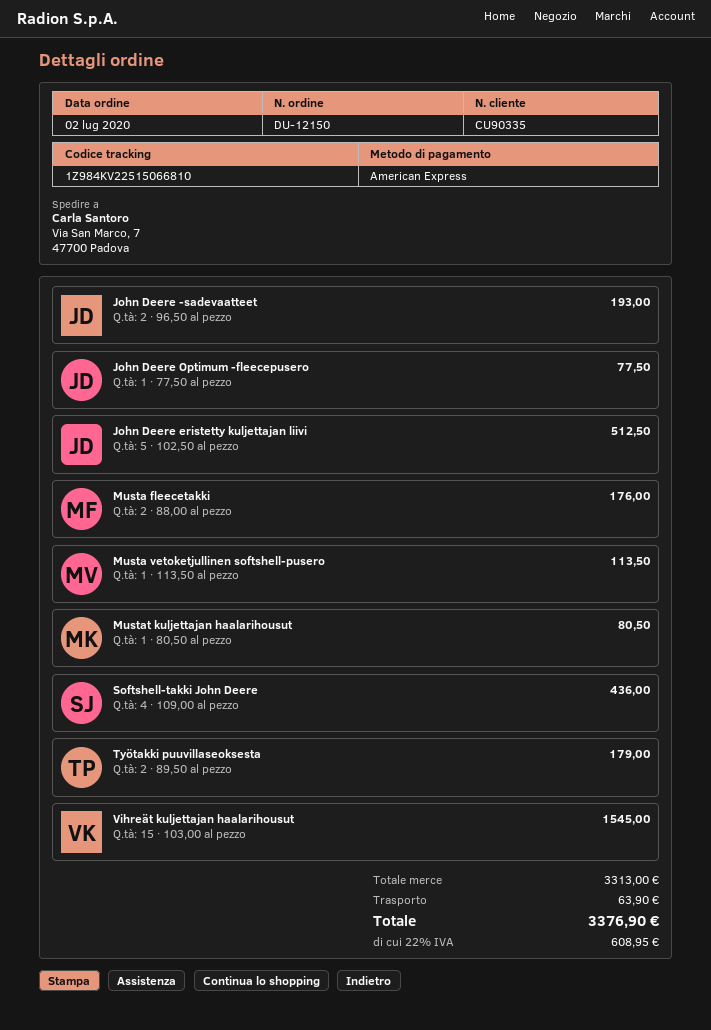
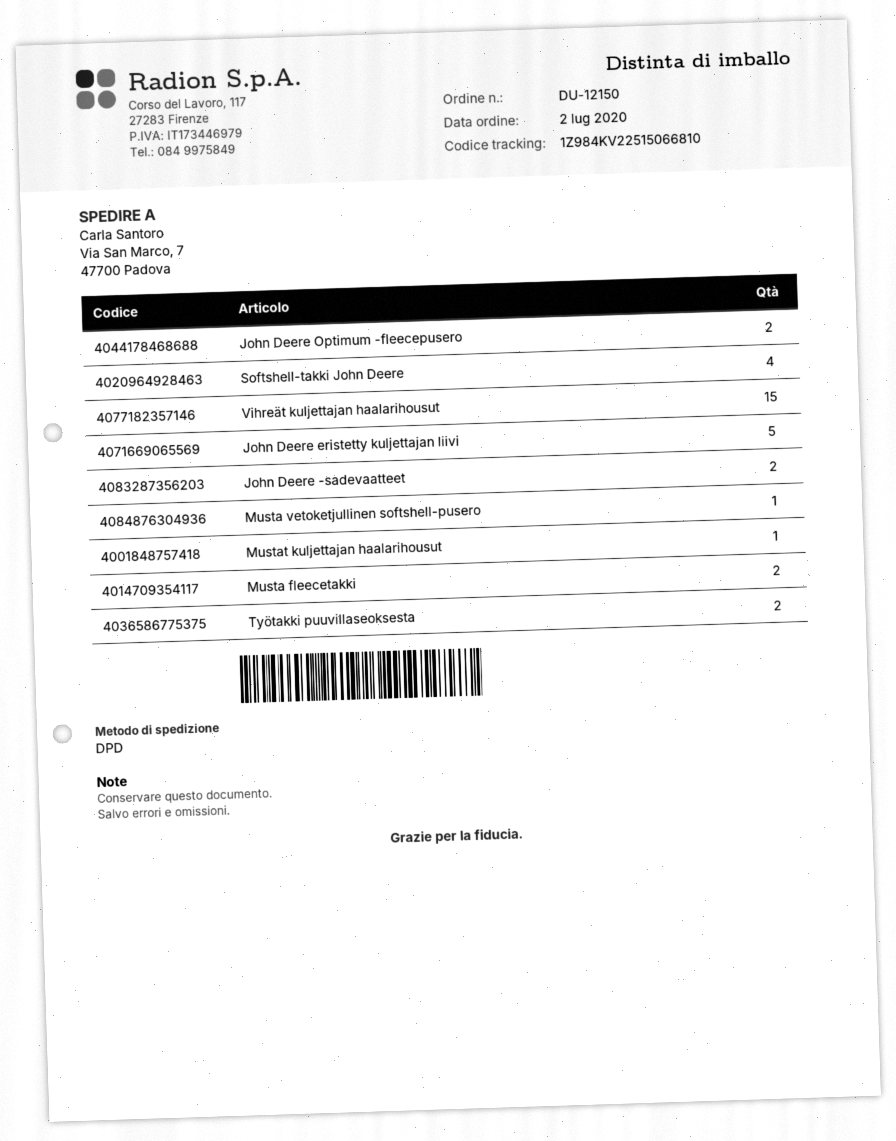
John Deere Optimum -fleecepusero: 1 -> 2

